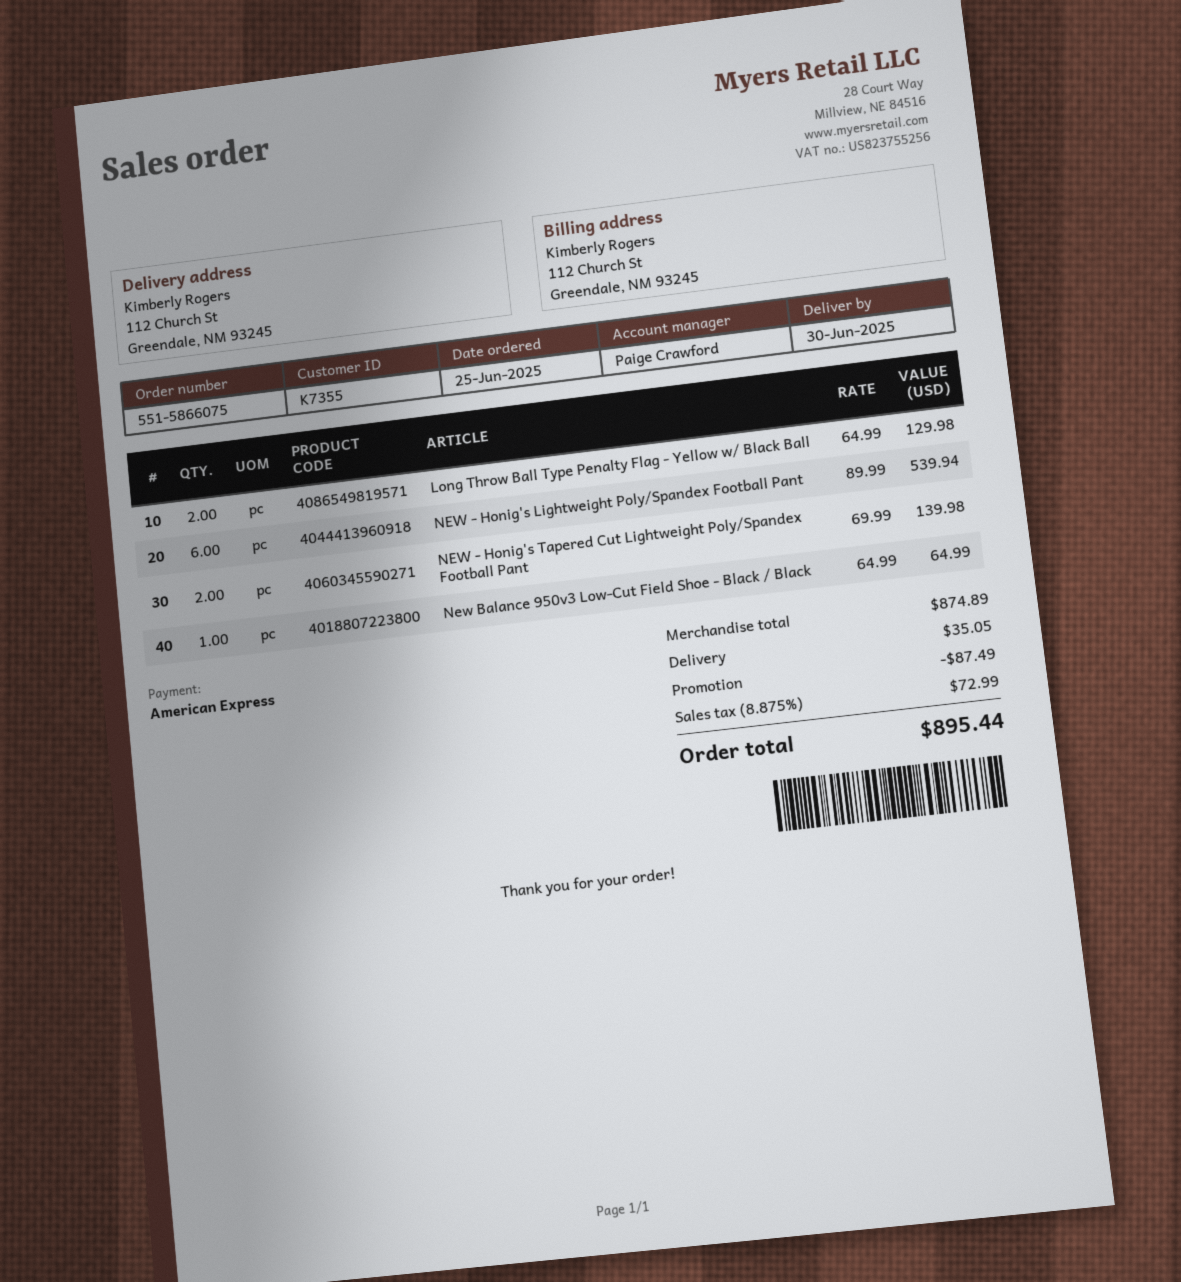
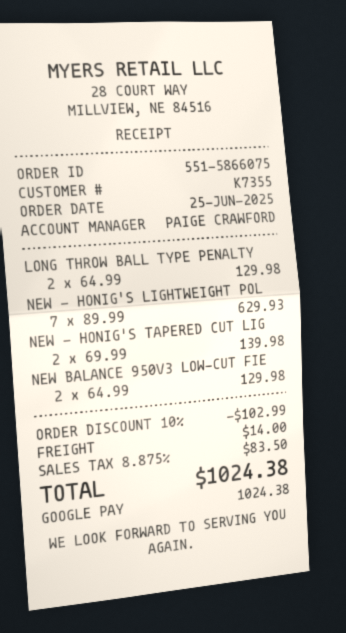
payment method: American Express -> Google Pay
NEW - Honig's Lightweight Poly/Spandex Football Pant: 6 x 89.99 = 539.94 -> 7 x 89.99 = 629.93
New Balance 950v3 Low-Cut Field Shoe - Black / Black: 1 x 64.99 = 64.99 -> 2 x 64.99 = 129.98
discount: 87.49 -> 102.99
shipping: 35.05 -> 14.00
tax: 8.875% = 72.99 -> 8.875% = 83.50
total: 895.44 -> 1024.38

